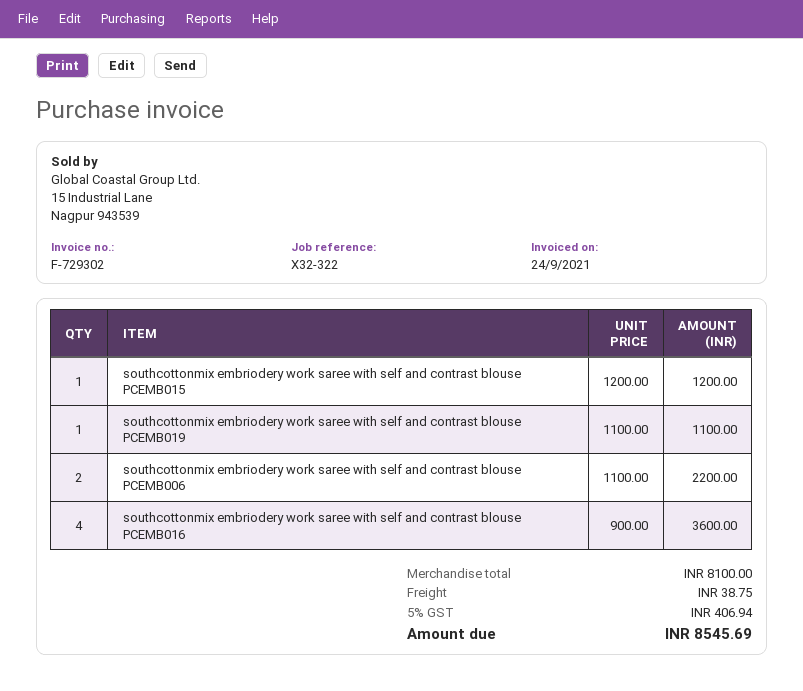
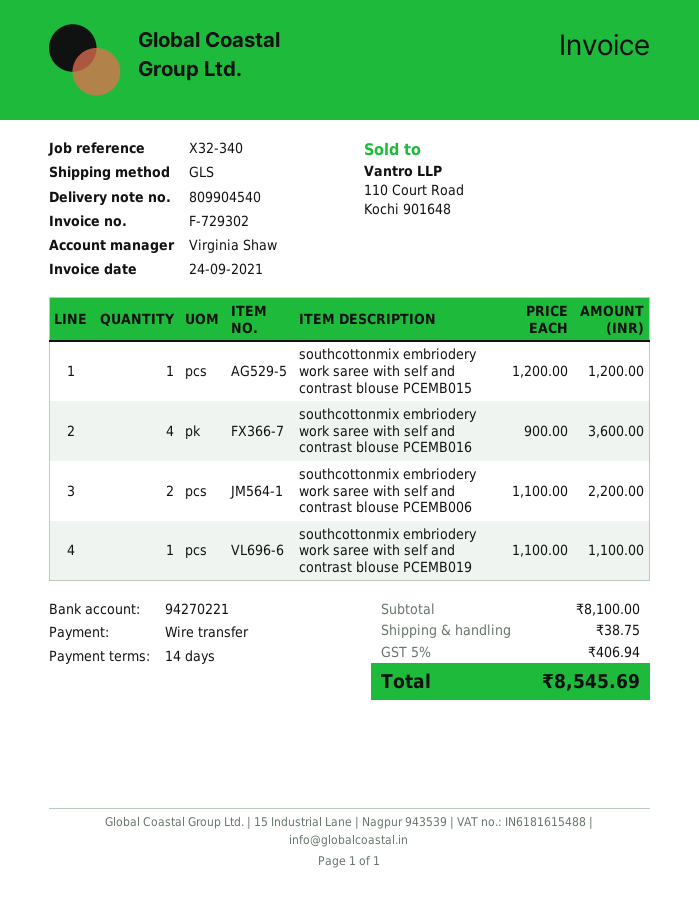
reference: X32-322 -> X32-340

